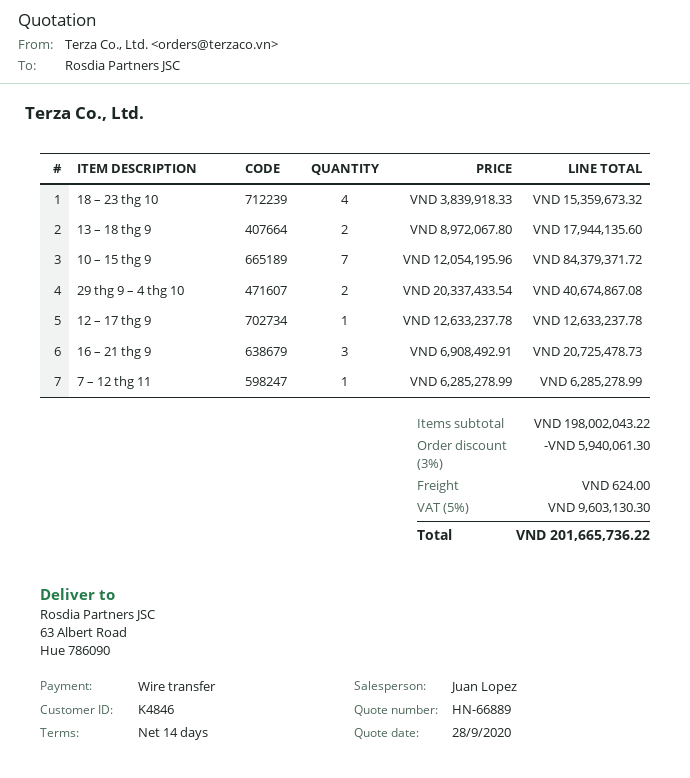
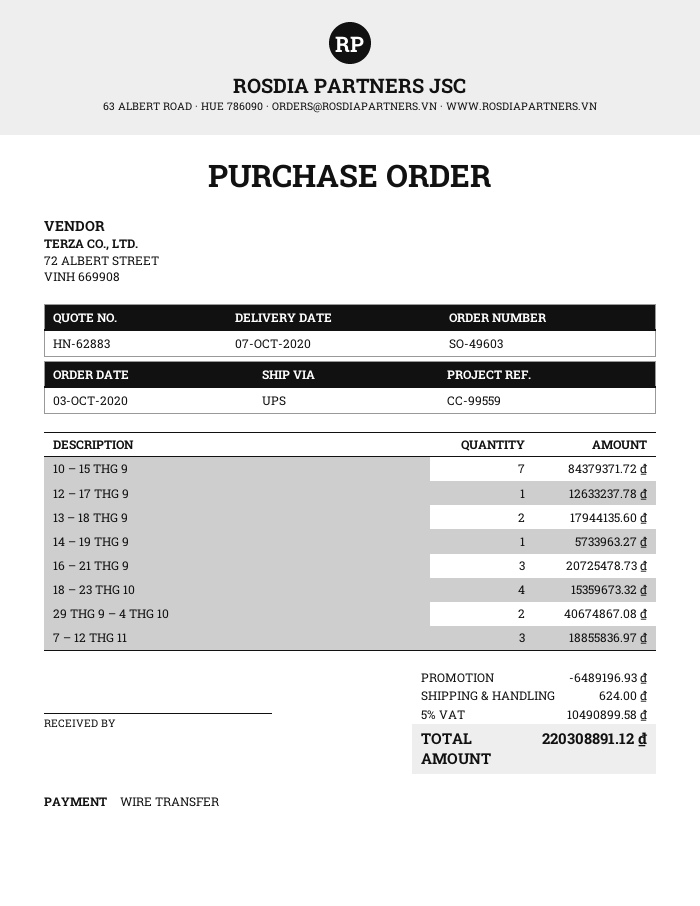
quote number: HN-66889 -> HN-62883
7 – 12 thg 11: 1 for 6285278.99 -> 3 for 18855836.97
14 – 19 THG 9: none -> 1 for 5733963.27
discount: 5940061.30 -> 6489196.93
tax: 5% = 9603130.30 -> 5% = 10490899.58
total: 201665736.22 -> 220308891.12

